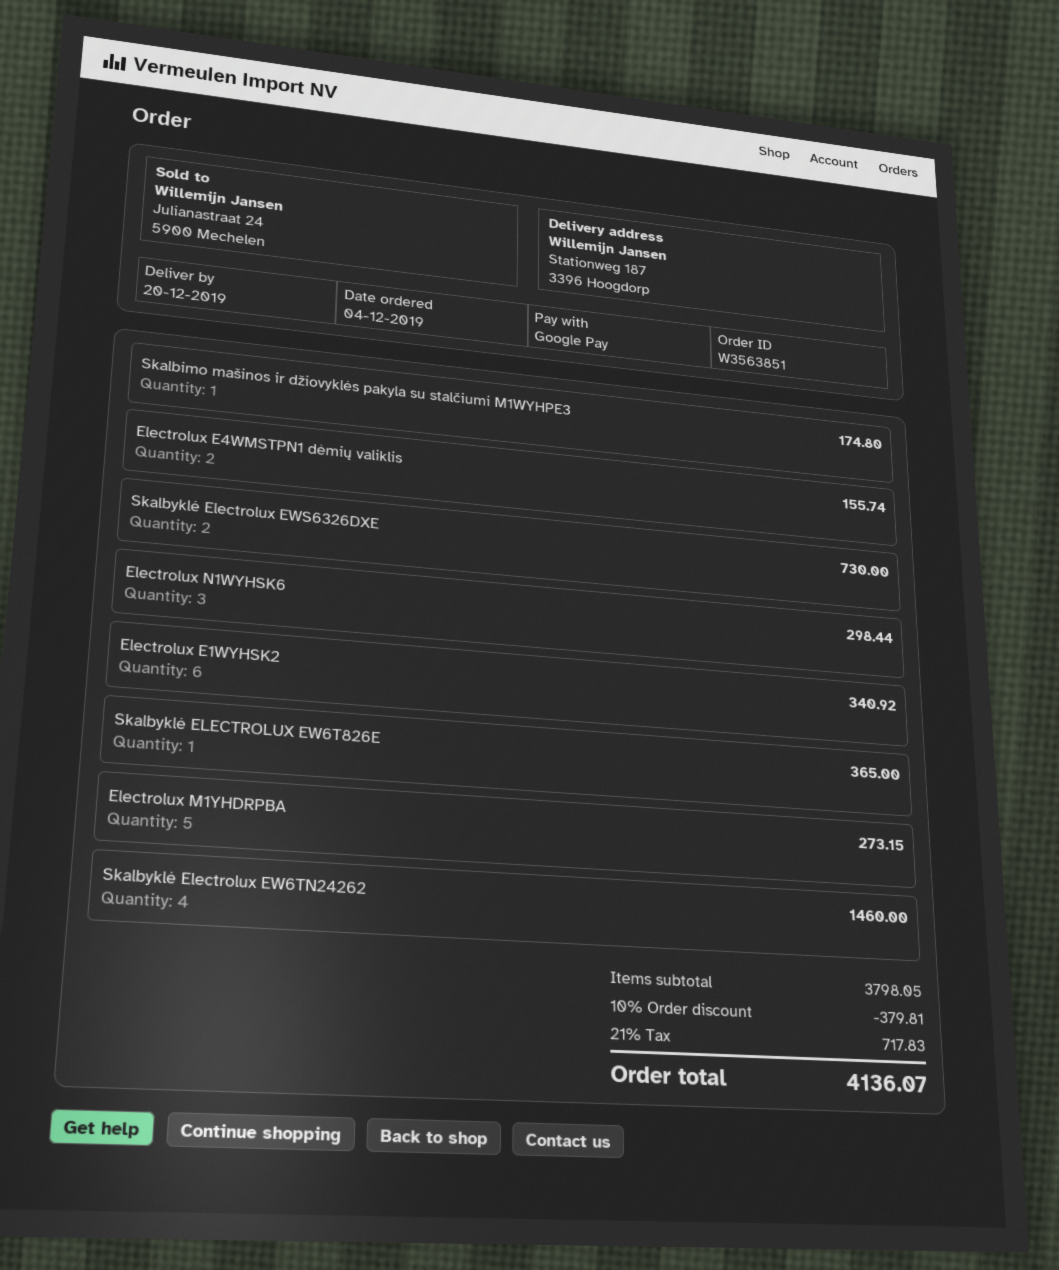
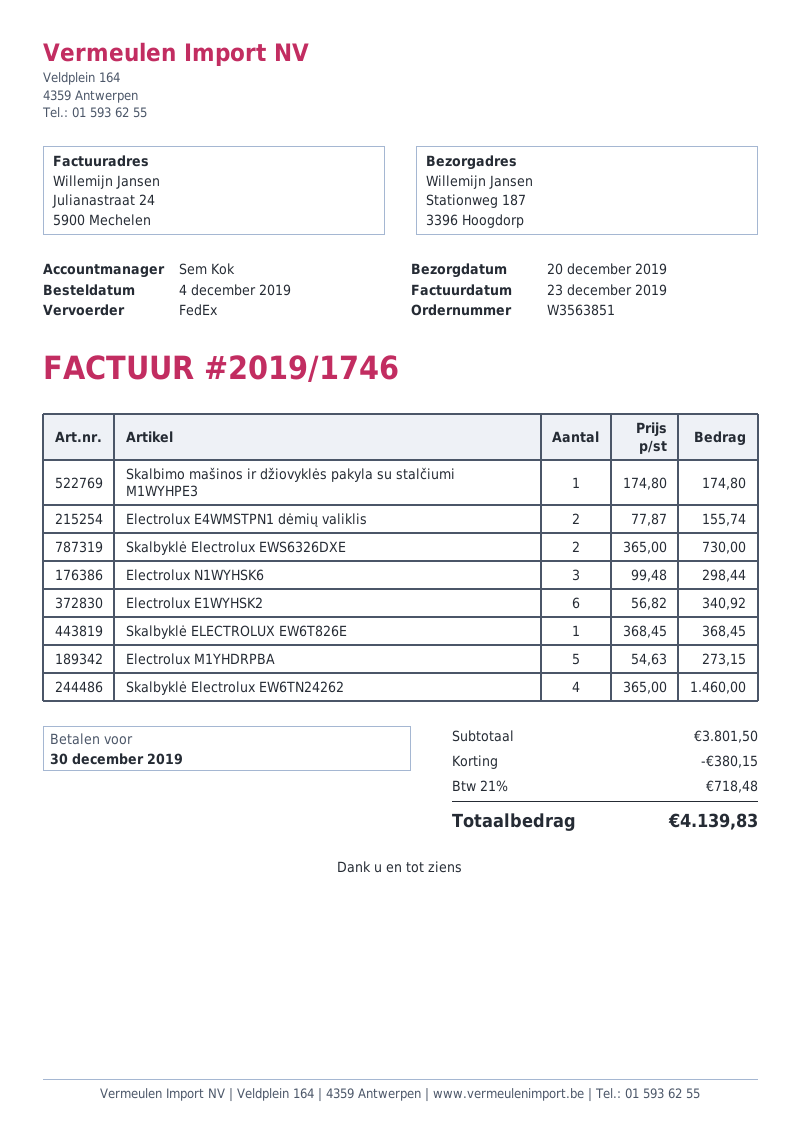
Skalbyklė ELECTROLUX EW6T826E: 1 for 365.00 -> 1 for 368.45
subtotal: 3798.05 -> 3801.50
discount: 379.81 -> 380.15
tax: 21% = 717.83 -> 21% = 718.48
total: 4136.07 -> 4139.83

